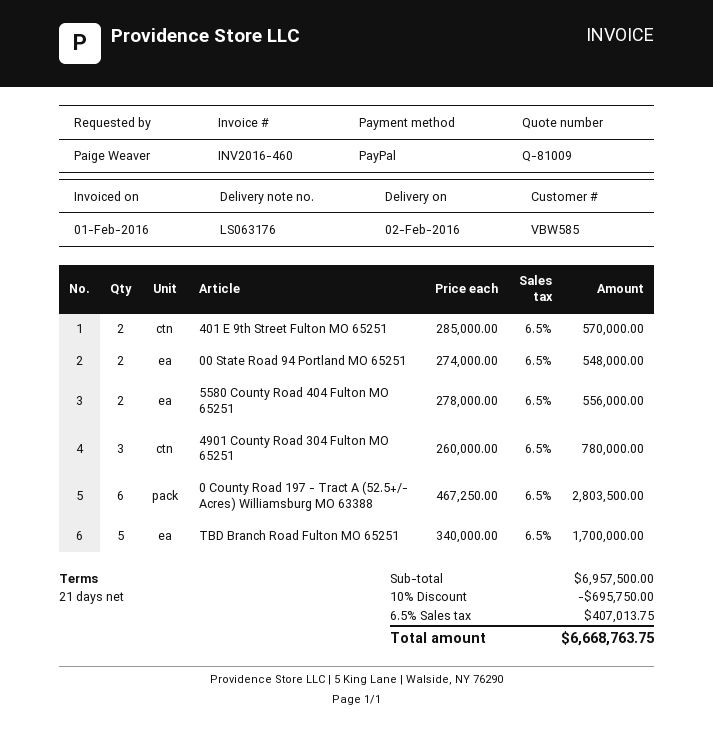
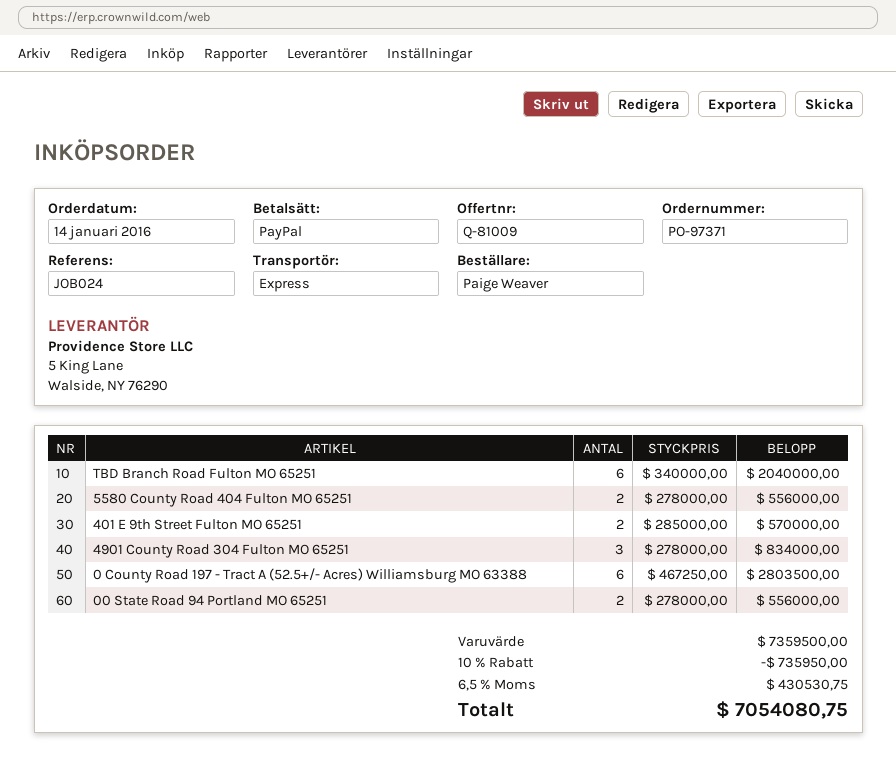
00 State Road 94 Portland MO 65251: 2 x 274000.00 = 548000.00 -> 2 x 278000.00 = 556000.00
4901 County Road 304 Fulton MO 65251: 3 x 260000.00 = 780000.00 -> 3 x 278000.00 = 834000.00
TBD Branch Road Fulton MO 65251: 5 x 340000.00 = 1700000.00 -> 6 x 340000.00 = 2040000.00
subtotal: 6957500.00 -> 7359500.00
discount: 10% = 695750.00 -> 10% = 735950.00
tax: 6.5% = 407013.75 -> 6.5% = 430530.75
total: 6668763.75 -> 7054080.75

